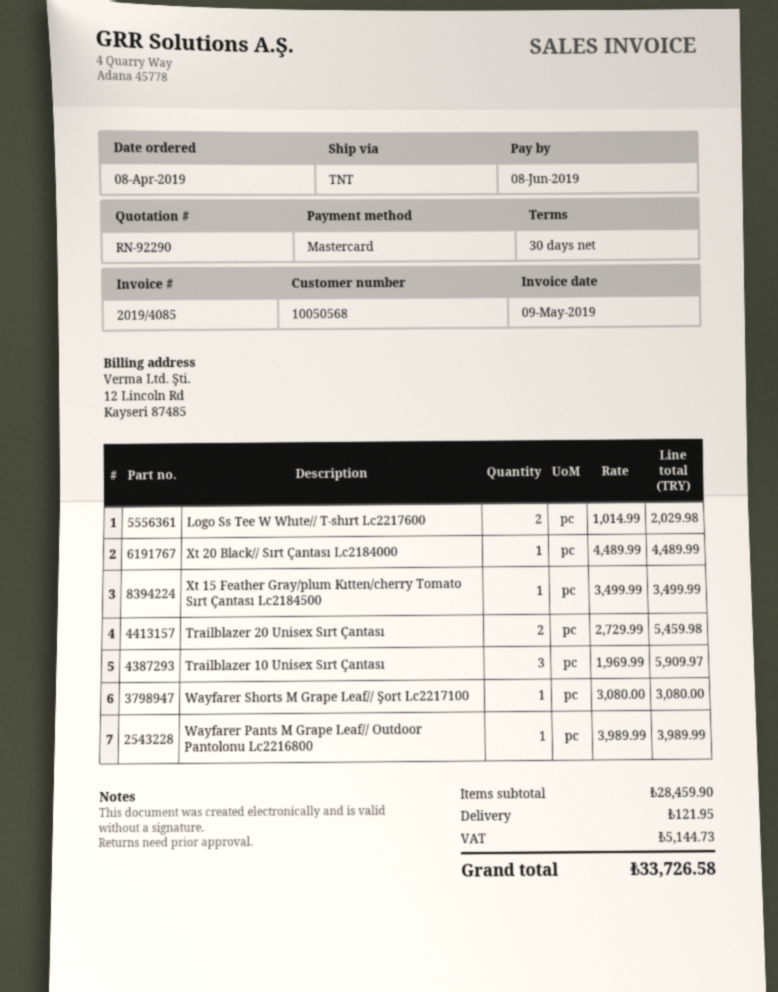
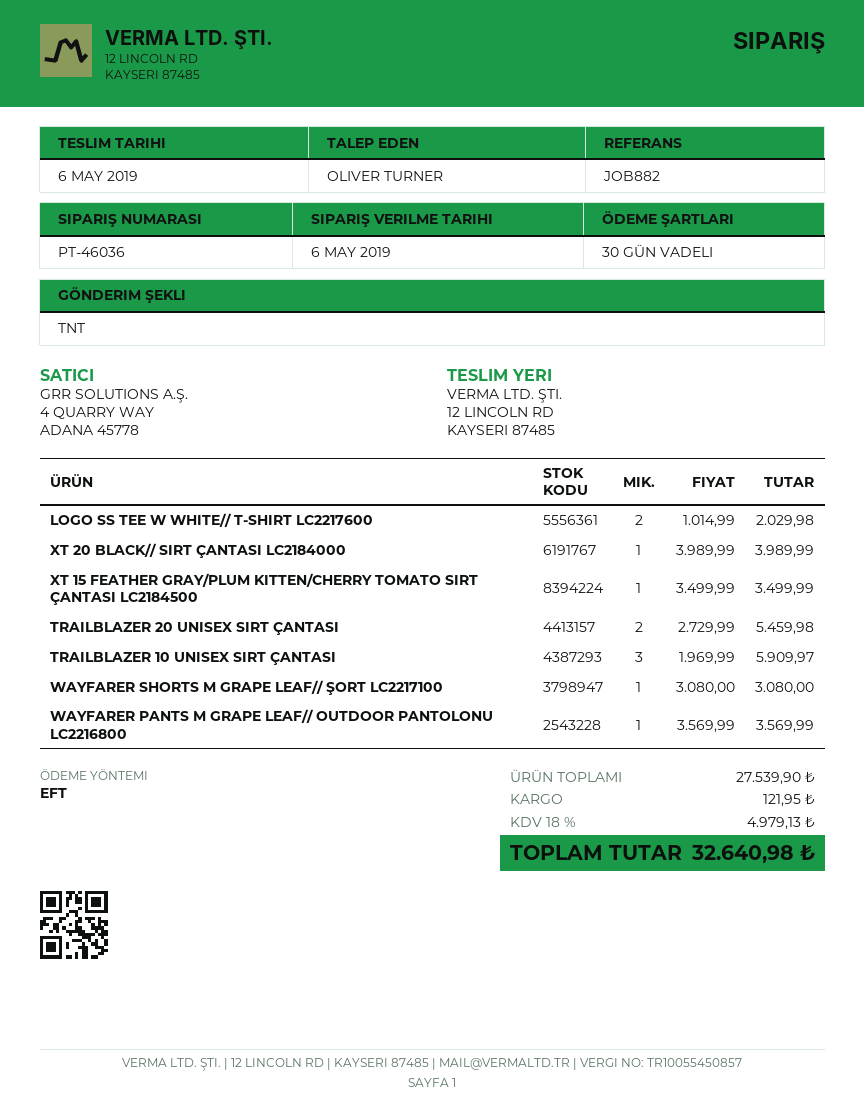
order date: 2019-04-08 -> 2019-05-06
payment method: Mastercard -> bank transfer
Xt 20 Black// Sırt Çantası Lc2184000: 1 x 4489.99 = 4489.99 -> 1 x 3989.99 = 3989.99
Wayfarer Pants M Grape Leaf// Outdoor Pantolonu Lc2216800: 1 x 3989.99 = 3989.99 -> 1 x 3569.99 = 3569.99
subtotal: 28459.90 -> 27539.90
tax: 5144.73 -> 4979.13
total: 33726.58 -> 32640.98

